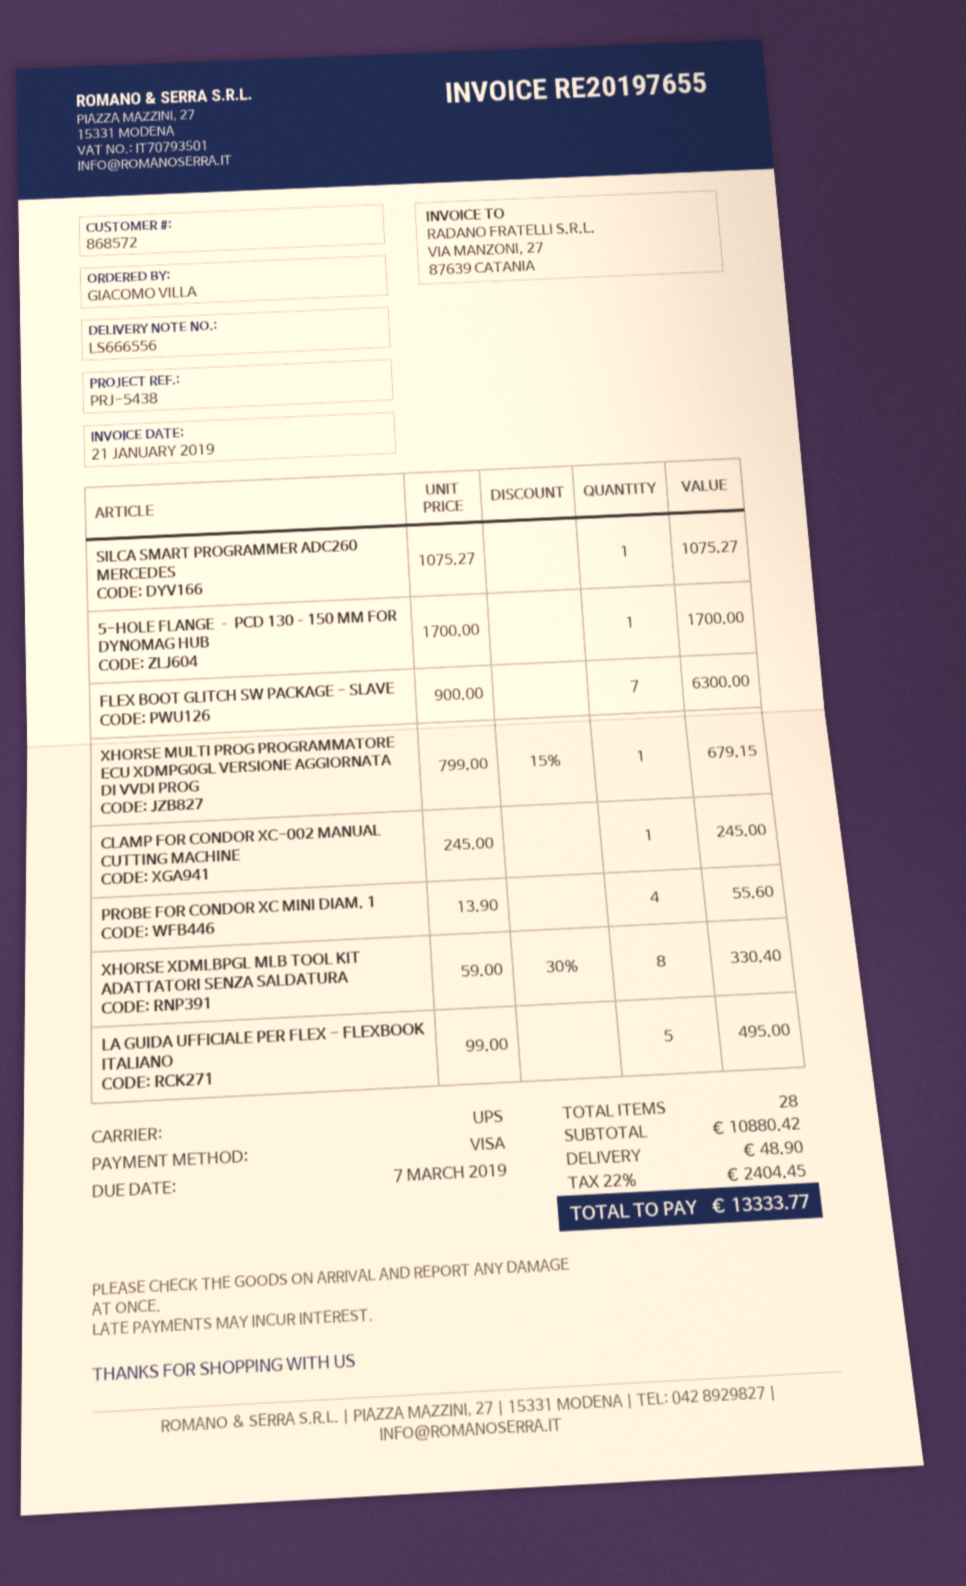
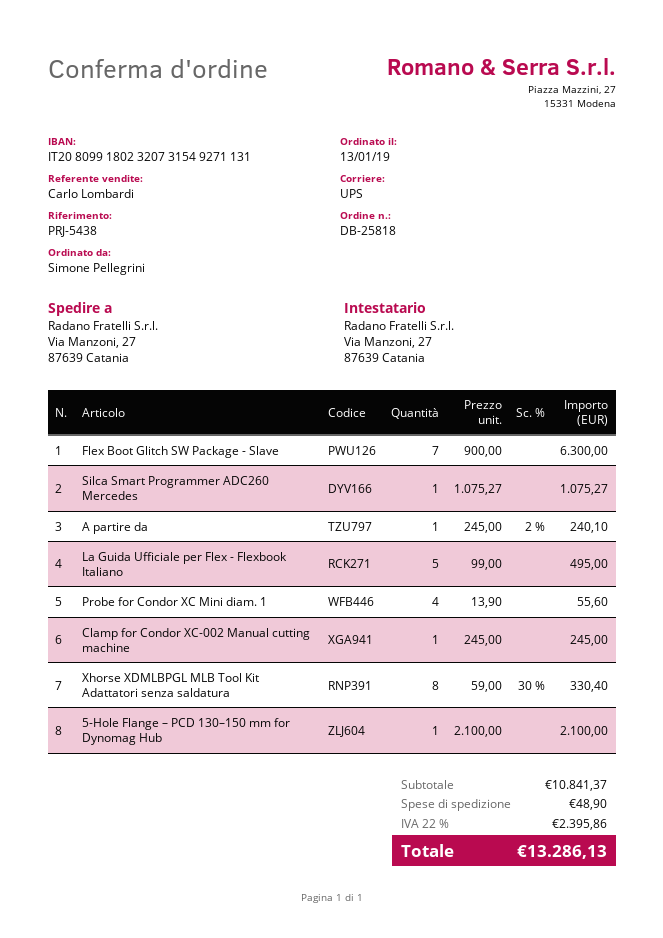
ordered by: GIACOMO VILLA -> Simone Pellegrini
5-HOLE FLANGE – PCD 130–150 MM FOR DYNOMAG HUB: 1 x 1700.00 = 1700.00 -> 1 x 2100.00 = 2100.00
XHORSE MULTI PROG PROGRAMMATORE ECU XDMPG0GL VERSIONE AGGIORNATA DI VVDI PROG: 1 x 799.00 - 15% = 679.15 -> none
A partire da: none -> 1 x 245.00 - 2% = 240.10
subtotal: 10880.42 -> 10841.37
tax: 22% = 2404.45 -> 22% = 2395.86
total: 13333.77 -> 13286.13

